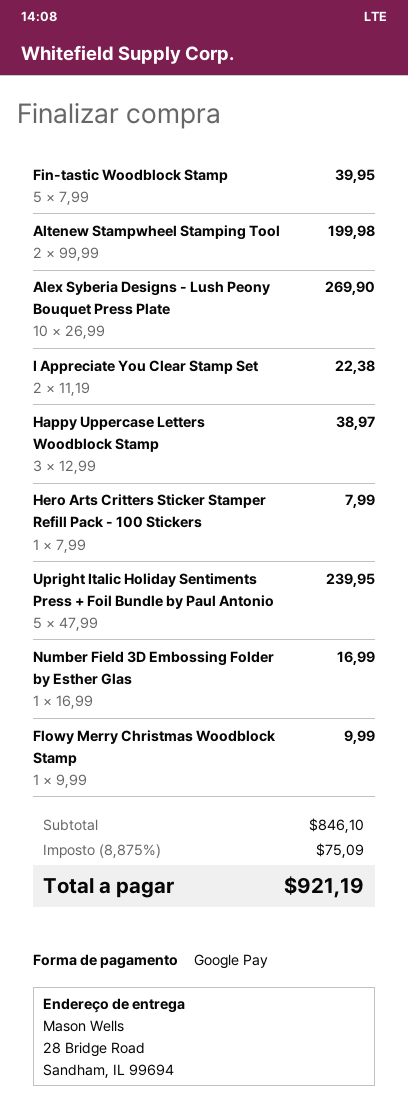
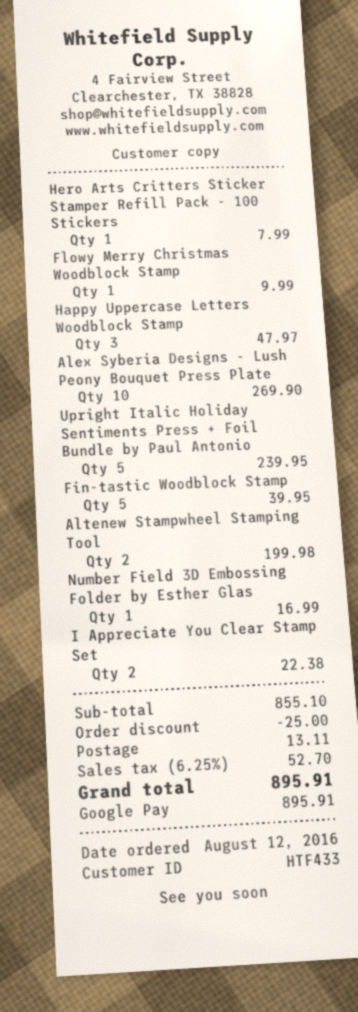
Happy Uppercase Letters Woodblock Stamp: 3 for 38.97 -> 3 for 47.97
subtotal: 846.10 -> 855.10
discount: none -> 25.00
shipping: none -> 13.11
tax: 8.875% = 75.09 -> 6.25% = 52.70
total: 921.19 -> 895.91

